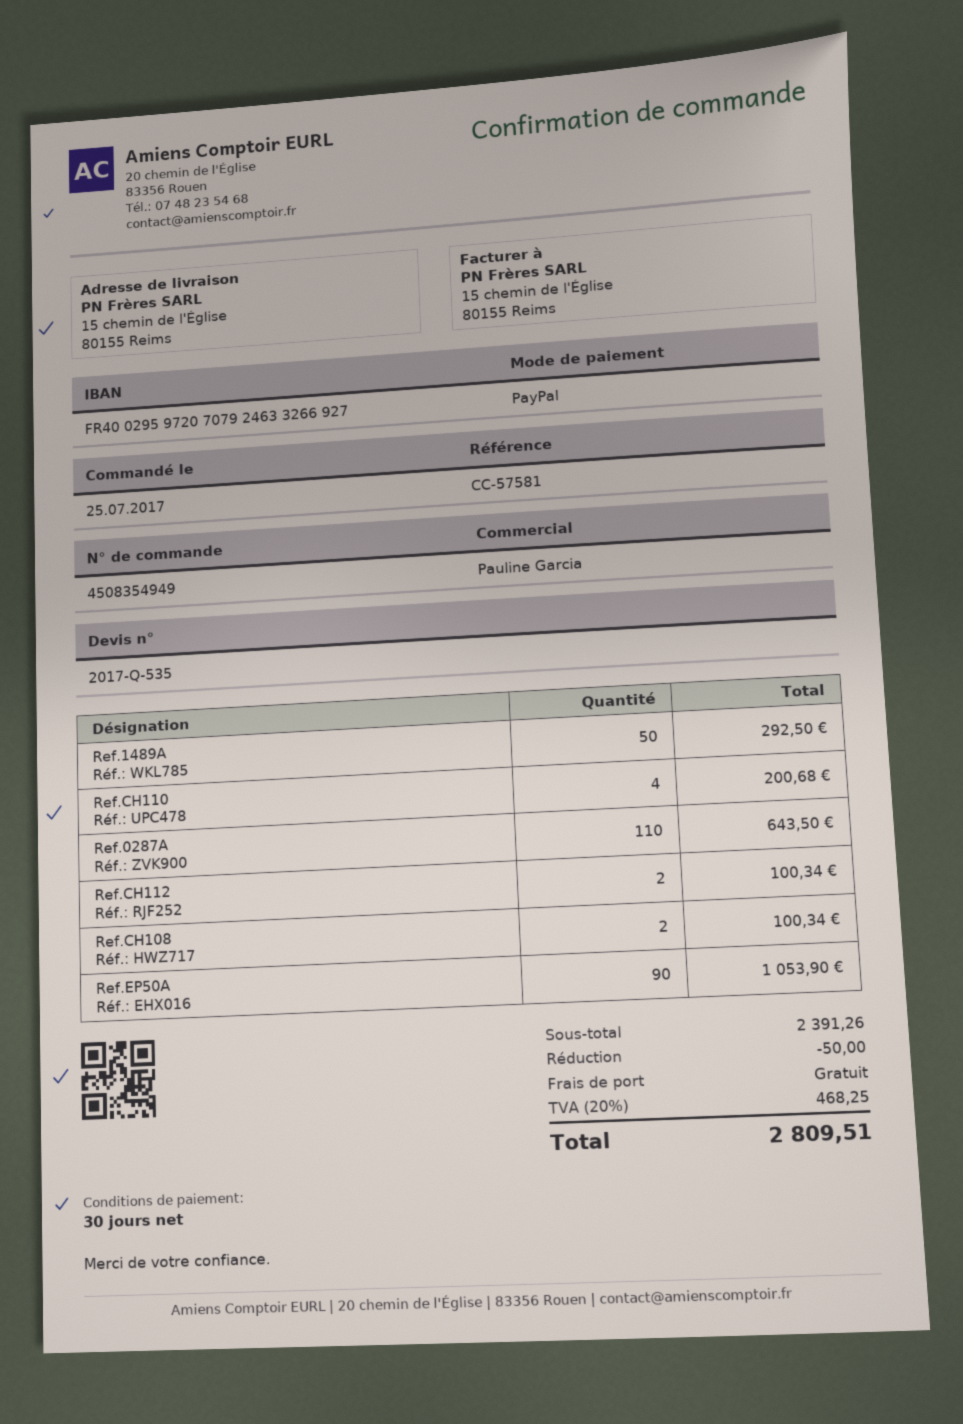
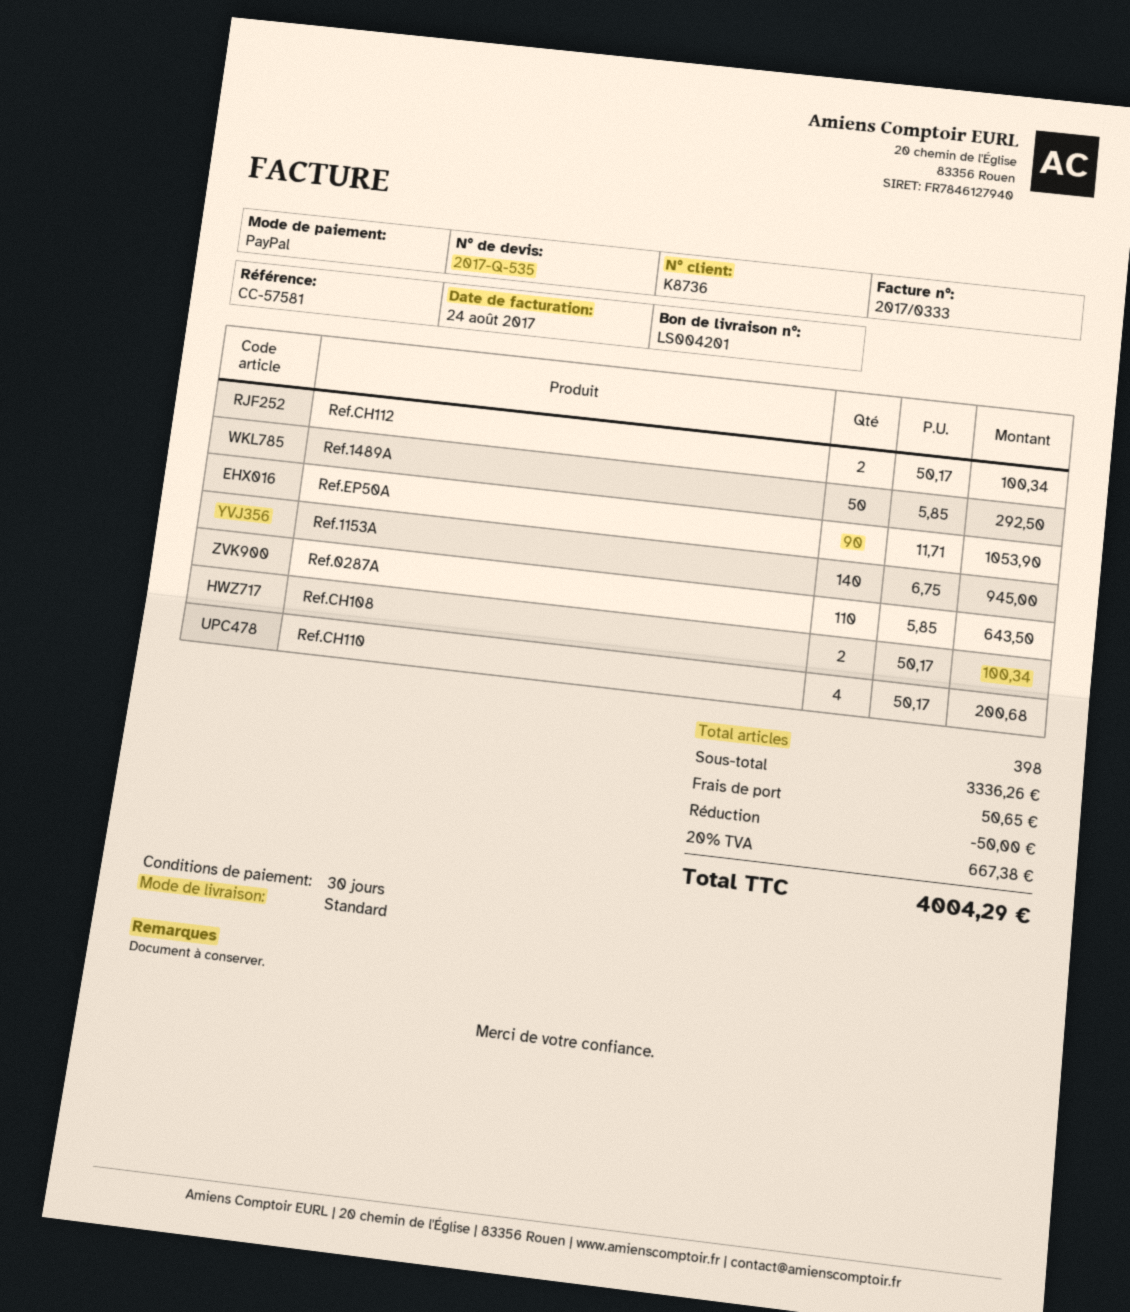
Ref.1153A: none -> 140 for 945.00
subtotal: 2391.26 -> 3336.26
shipping: 0.00 -> 50.65
tax: 20% = 468.25 -> 20% = 667.38
total: 2809.51 -> 4004.29

